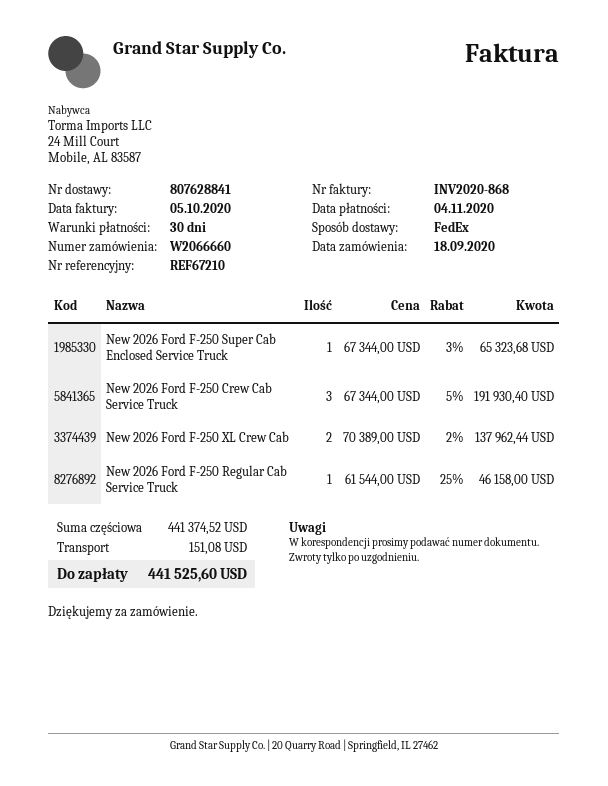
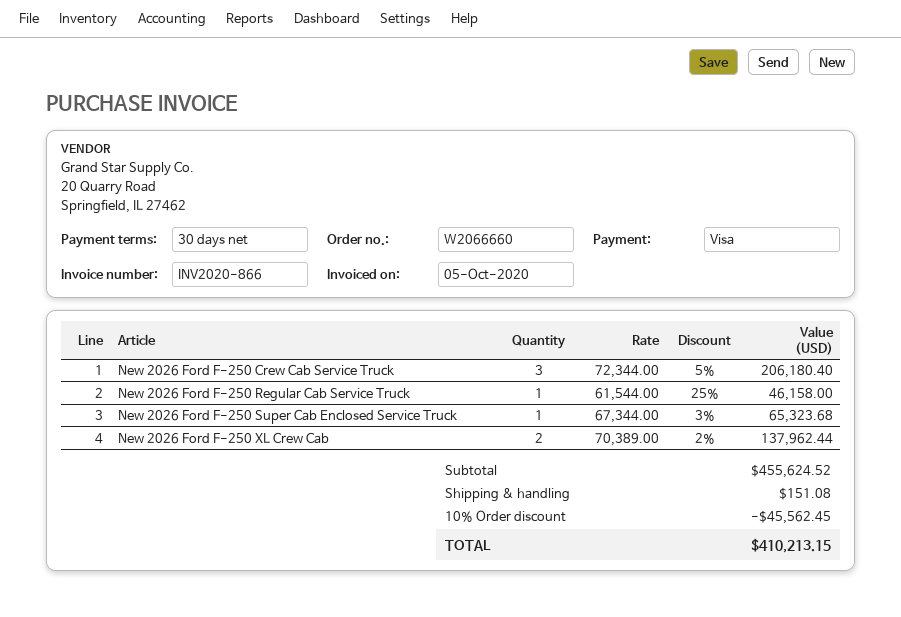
invoice number: INV2020-868 -> INV2020-866
New 2026 Ford F-250 Crew Cab Service Truck: 3 x 67344.00 - 5% = 191930.40 -> 3 x 72344.00 - 5% = 206180.40
subtotal: 441374.52 -> 455624.52
discount: none -> 10% = 45562.45
total: 441525.60 -> 410213.15

